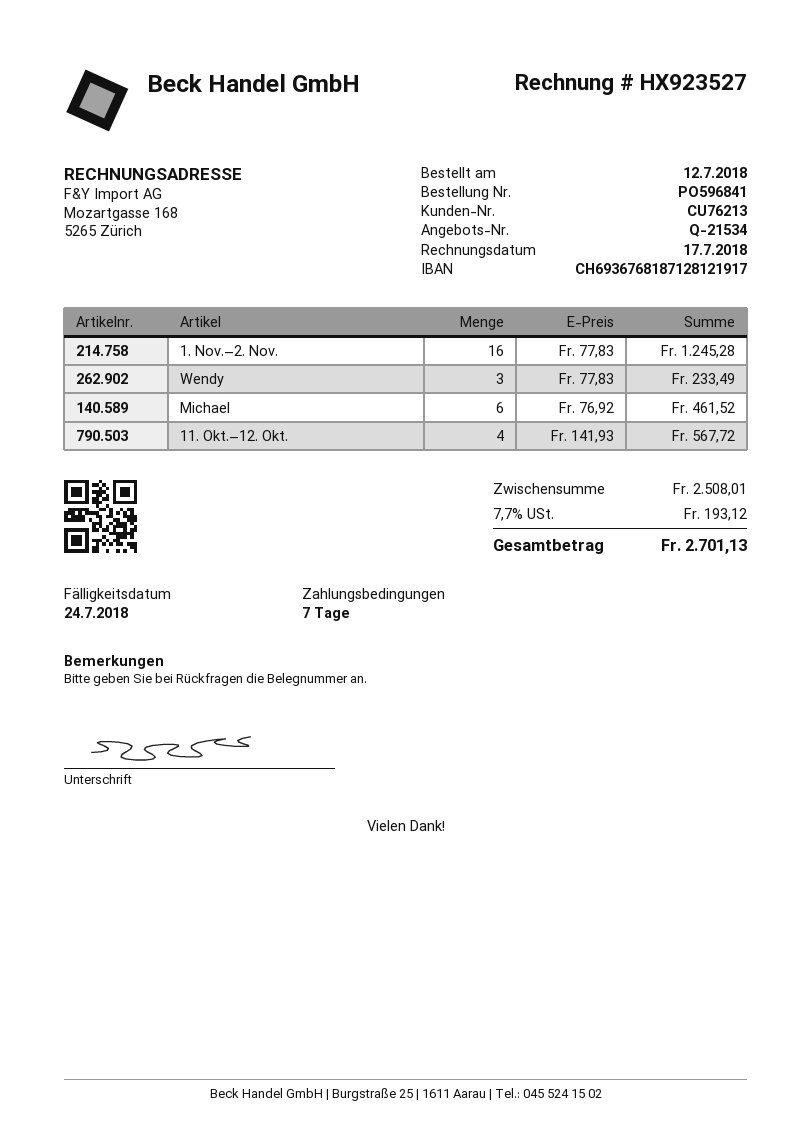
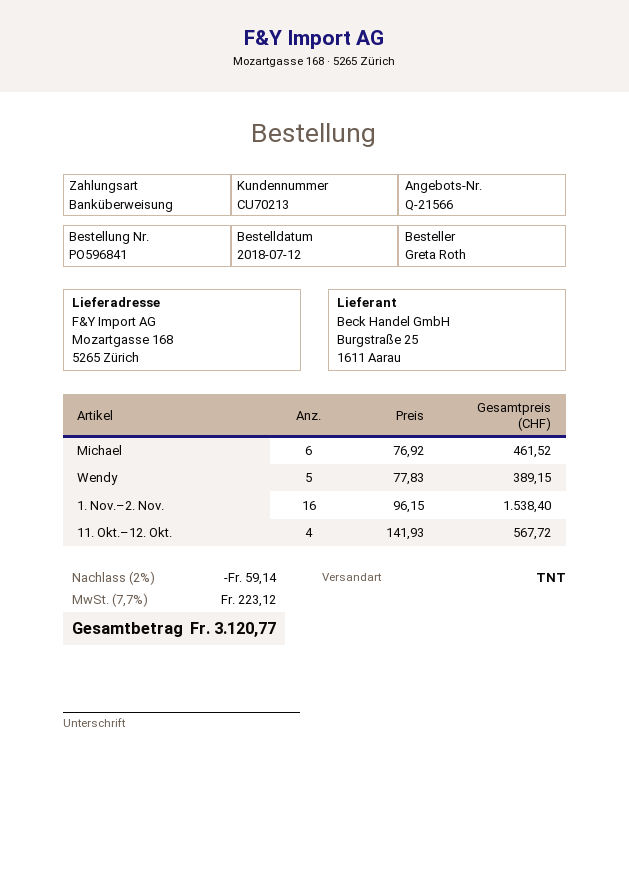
quote number: Q-21534 -> Q-21566
customer number: CU76213 -> CU70213
1. Nov.–2. Nov.: 16 x 77.83 = 1245.28 -> 16 x 96.15 = 1538.40
Wendy: 3 x 77.83 = 233.49 -> 5 x 77.83 = 389.15
discount: none -> 2% = 59.14
tax: 7.7% = 193.12 -> 7.7% = 223.12
total: 2701.13 -> 3120.77

